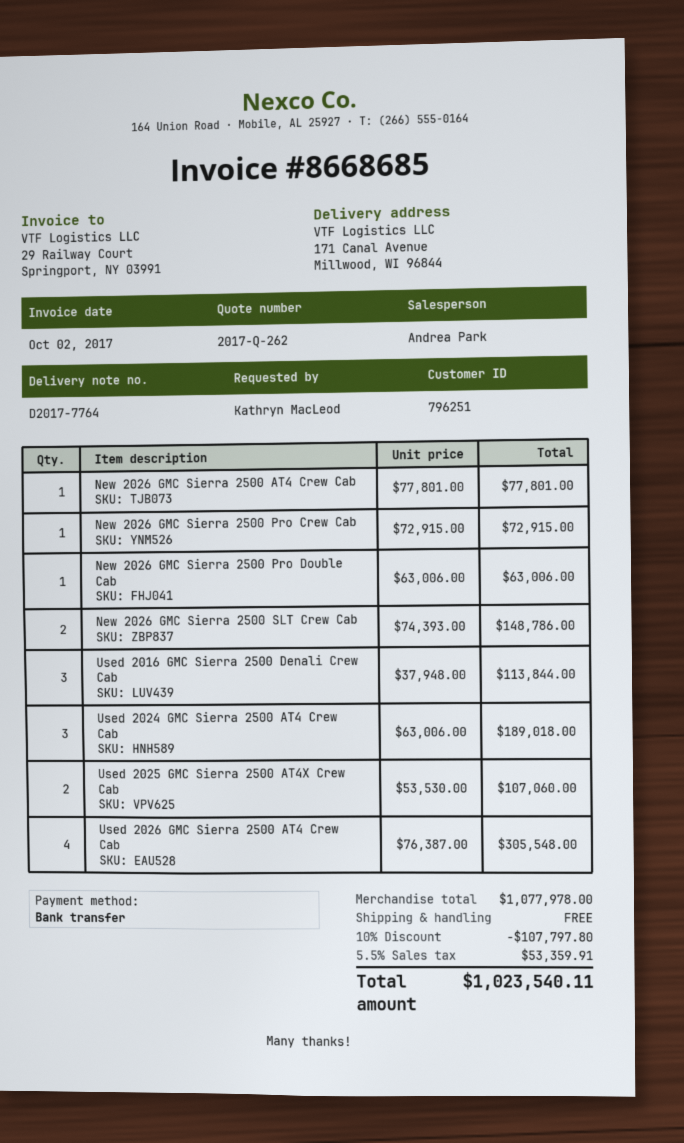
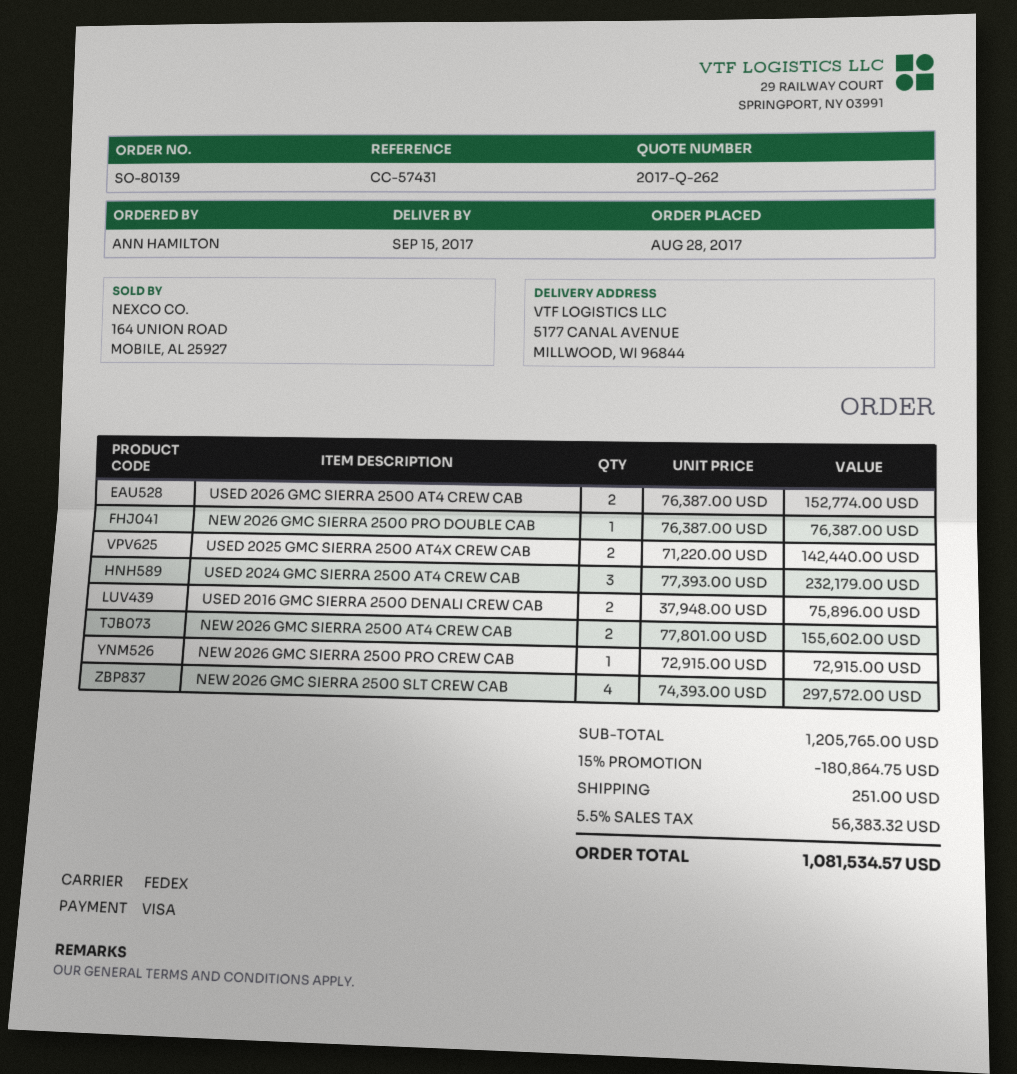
ordered by: Kathryn MacLeod -> ANN HAMILTON
payment method: bank transfer -> Visa
ship to: 171 Canal Avenue, Millwood, WI 96844 -> 5177 CANAL AVENUE, MILLWOOD, WI 96844
New 2026 GMC Sierra 2500 AT4 Crew Cab: 1 x 77801.00 = 77801.00 -> 2 x 77801.00 = 155602.00
New 2026 GMC Sierra 2500 Pro Double Cab: 1 x 63006.00 = 63006.00 -> 1 x 76387.00 = 76387.00
New 2026 GMC Sierra 2500 SLT Crew Cab: 2 x 74393.00 = 148786.00 -> 4 x 74393.00 = 297572.00
Used 2016 GMC Sierra 2500 Denali Crew Cab: 3 x 37948.00 = 113844.00 -> 2 x 37948.00 = 75896.00
Used 2024 GMC Sierra 2500 AT4 Crew Cab: 3 x 63006.00 = 189018.00 -> 3 x 77393.00 = 232179.00
Used 2025 GMC Sierra 2500 AT4X Crew Cab: 2 x 53530.00 = 107060.00 -> 2 x 71220.00 = 142440.00
Used 2026 GMC Sierra 2500 AT4 Crew Cab: 4 x 76387.00 = 305548.00 -> 2 x 76387.00 = 152774.00
subtotal: 1077978.00 -> 1205765.00
discount: 10% = 107797.80 -> 15% = 180864.75
shipping: 0.00 -> 251.00
tax: 5.5% = 53359.91 -> 5.5% = 56383.32
total: 1023540.11 -> 1081534.57

